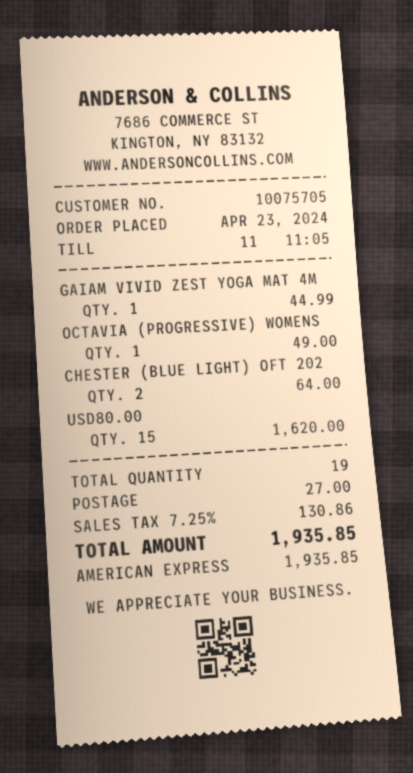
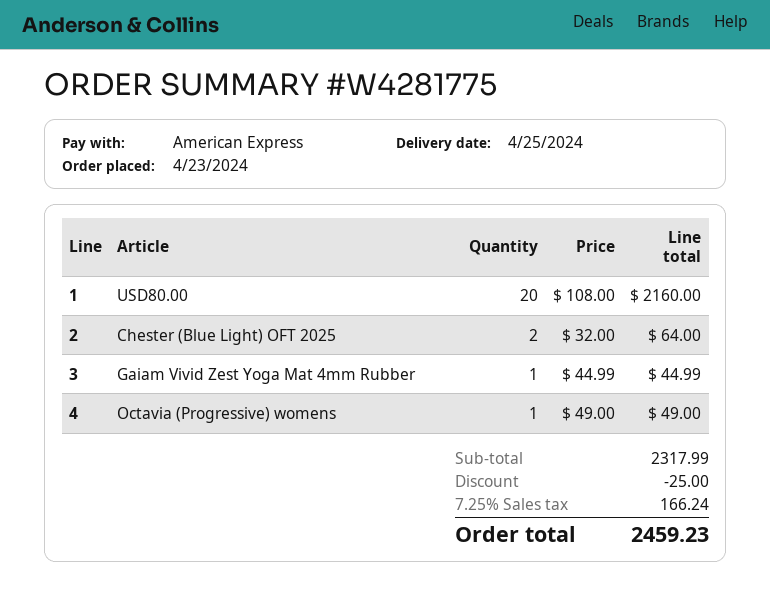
USD80.00: 15 for 1620.00 -> 20 for 2160.00
discount: none -> 25.00
shipping: 27.00 -> none
tax: 7.25% = 130.86 -> 7.25% = 166.24
total: 1935.85 -> 2459.23

